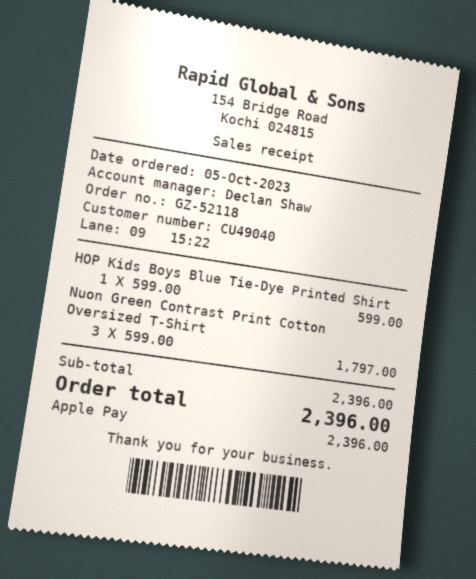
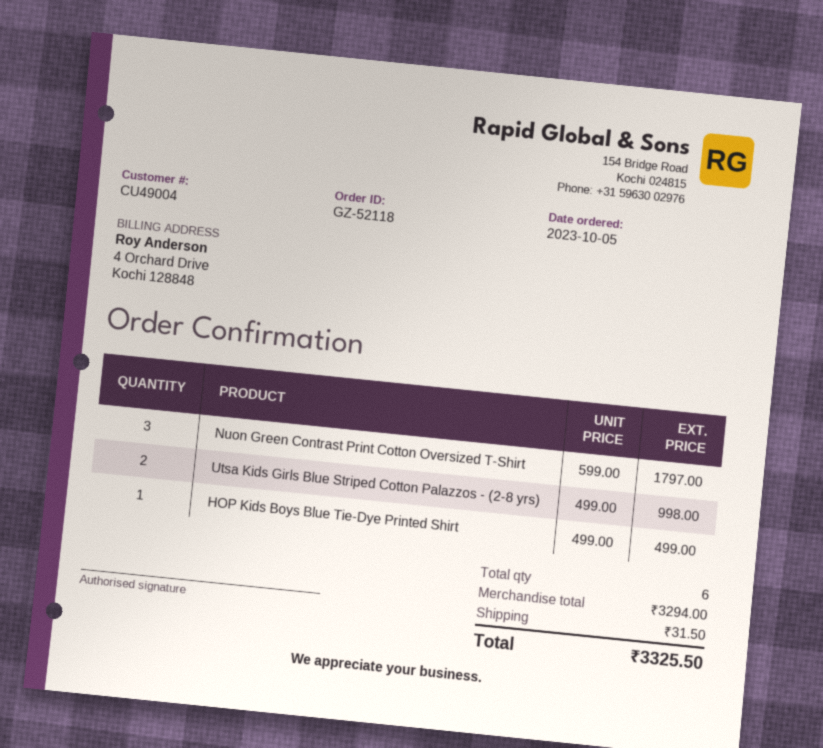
customer number: CU49040 -> CU49004
HOP Kids Boys Blue Tie-Dye Printed Shirt: 1 x 599.00 = 599.00 -> 1 x 499.00 = 499.00
Utsa Kids Girls Blue Striped Cotton Palazzos - (2-8 yrs): none -> 2 x 499.00 = 998.00
subtotal: 2396.00 -> 3294.00
shipping: none -> 31.50
total: 2396.00 -> 3325.50

